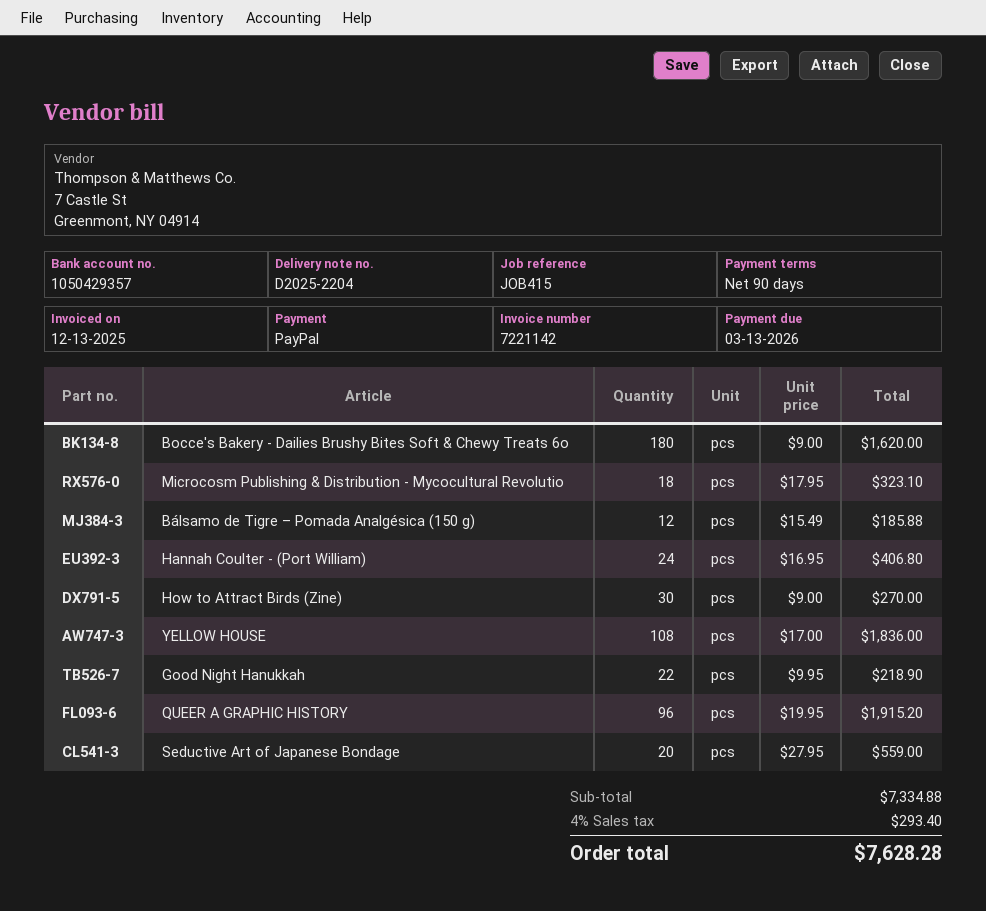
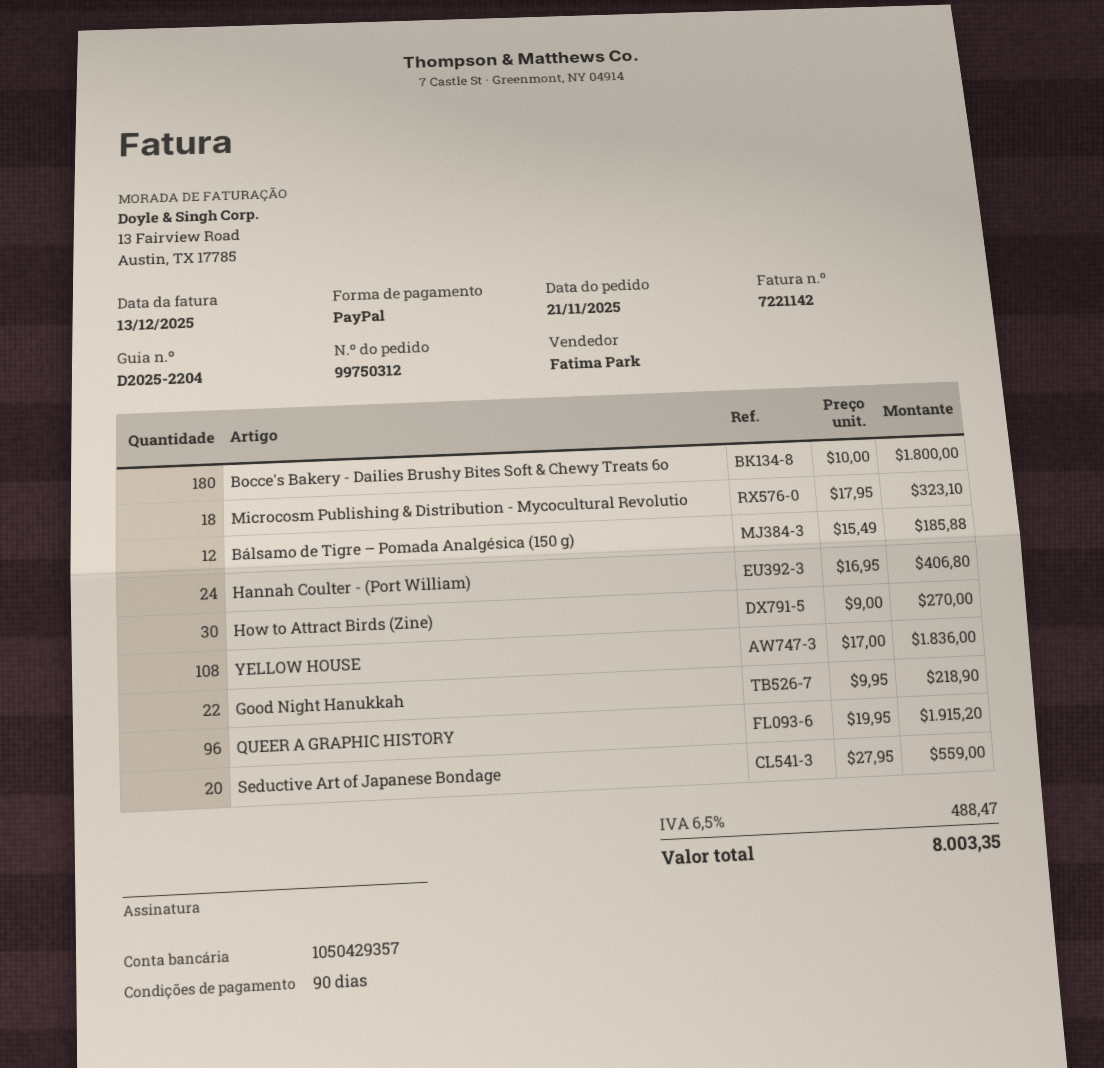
Bocce's Bakery - Dailies Brushy Bites Soft & Chewy Treats 6o: 180 x 9.00 = 1620.00 -> 180 x 10.00 = 1800.00
tax: 4% = 293.40 -> 6.5% = 488.47
total: 7628.28 -> 8003.35

